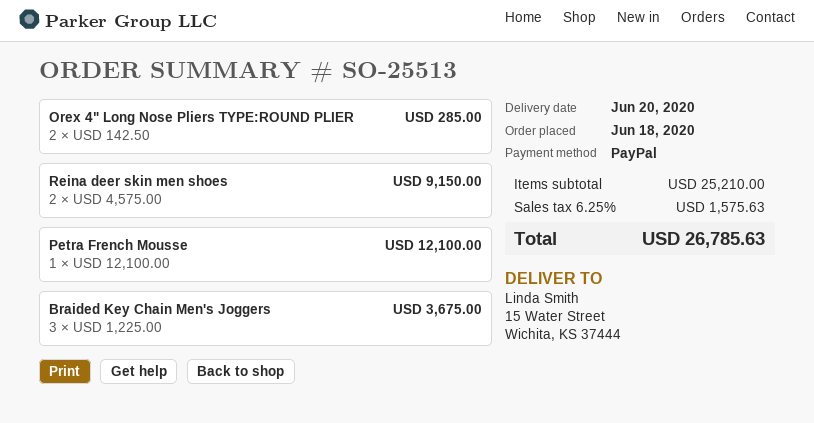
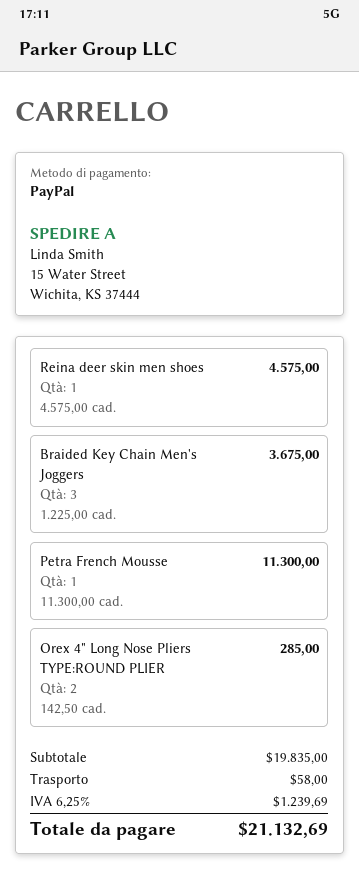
Reina deer skin men shoes: 2 x 4575.00 = 9150.00 -> 1 x 4575.00 = 4575.00
Petra French Mousse: 1 x 12100.00 = 12100.00 -> 1 x 11300.00 = 11300.00
subtotal: 25210.00 -> 19835.00
shipping: none -> 58.00
tax: 6.25% = 1575.63 -> 6.25% = 1239.69
total: 26785.63 -> 21132.69

